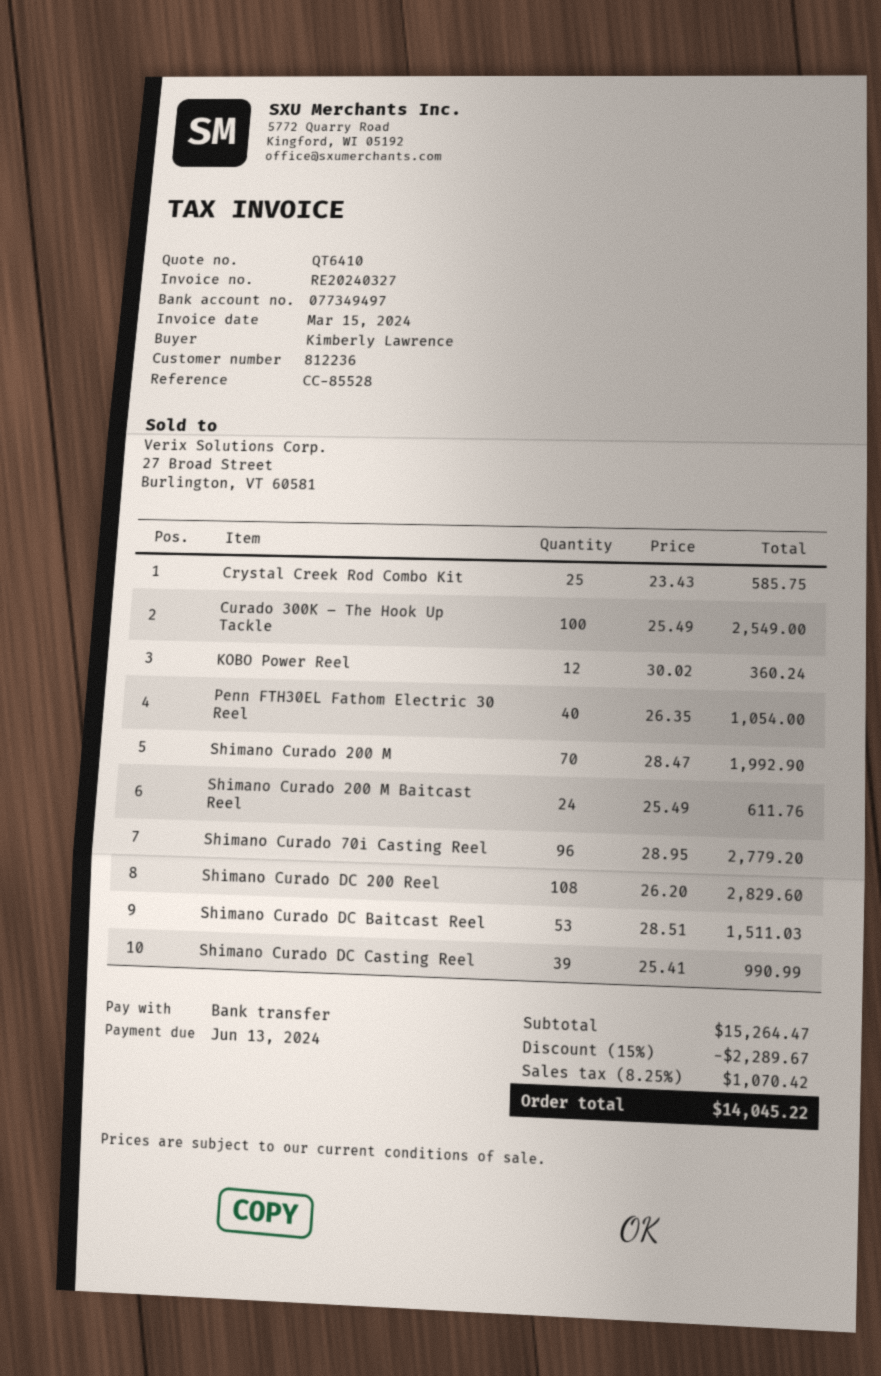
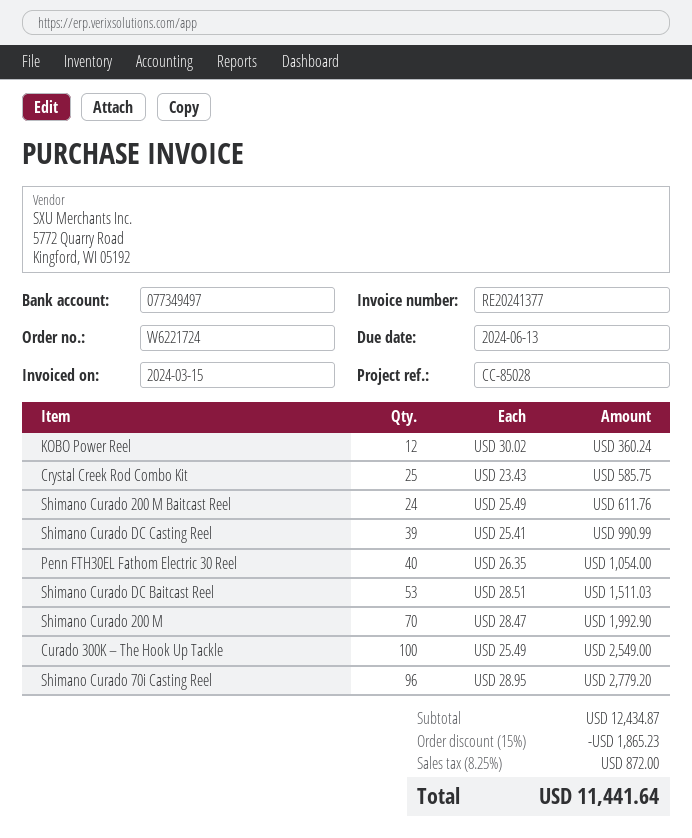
invoice number: RE20240327 -> RE20241377
reference: CC-85528 -> CC-85028
Shimano Curado DC 200 Reel: 108 x 26.20 = 2829.60 -> none
subtotal: 15264.47 -> 12434.87
discount: 15% = 2289.67 -> 15% = 1865.23
tax: 8.25% = 1070.42 -> 8.25% = 872.00
total: 14045.22 -> 11441.64

